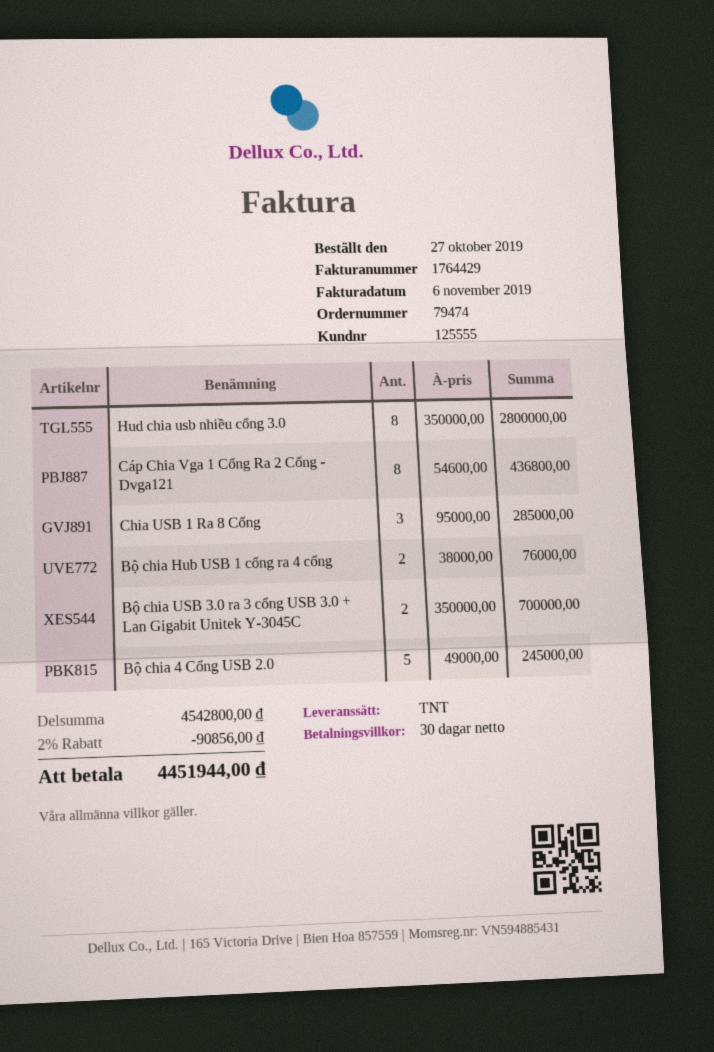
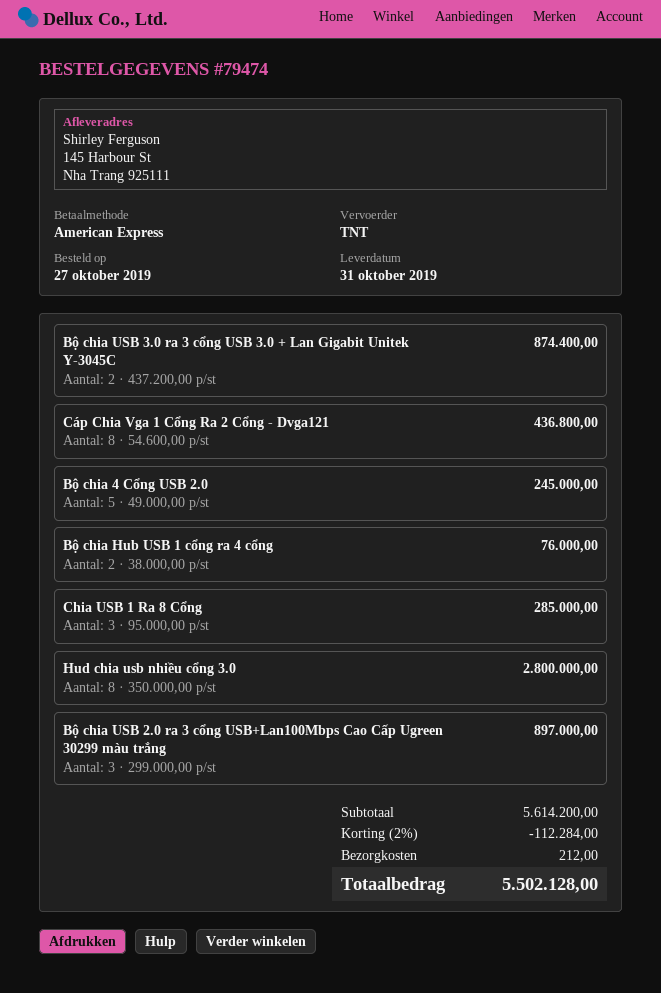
Bộ chia USB 3.0 ra 3 cổng USB 3.0 + Lan Gigabit Unitek Y-3045C: 2 x 350000.00 = 700000.00 -> 2 x 437200.00 = 874400.00
Bộ chia USB 2.0 ra 3 cổng USB+Lan100Mbps Cao Cấp Ugreen 30299 màu trắng: none -> 3 x 299000.00 = 897000.00
subtotal: 4542800.00 -> 5614200.00
discount: 2% = 90856.00 -> 2% = 112284.00
shipping: none -> 212.00
total: 4451944.00 -> 5502128.00

